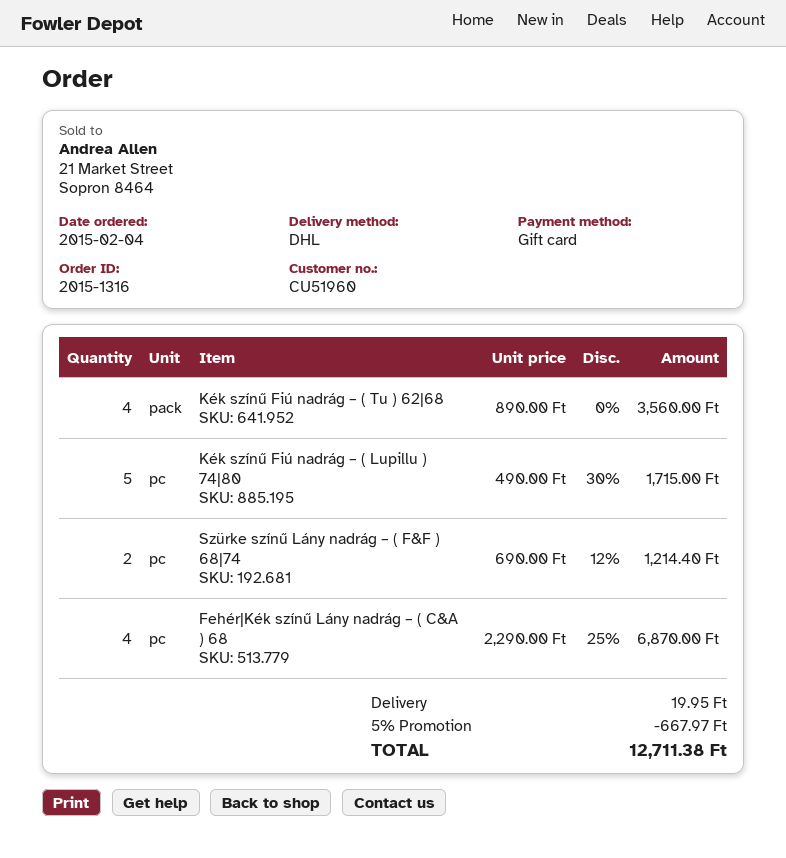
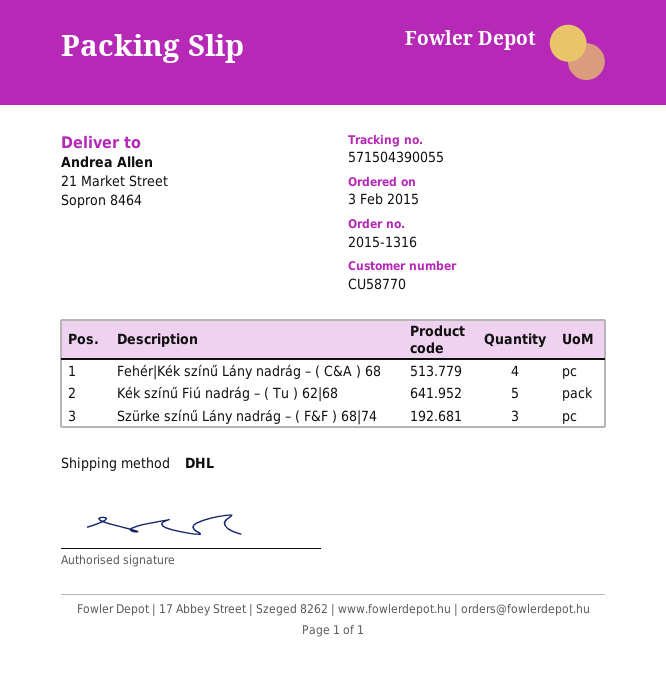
order date: 2015-02-04 -> 2015-02-03
customer number: CU51960 -> CU58770
Kék színű Fiú nadrág – ( Tu ) 62|68: 4 -> 5
Kék színű Fiú nadrág – ( Lupillu ) 74|80: 5 -> none
Szürke színű Lány nadrág – ( F&F ) 68|74: 2 -> 3

